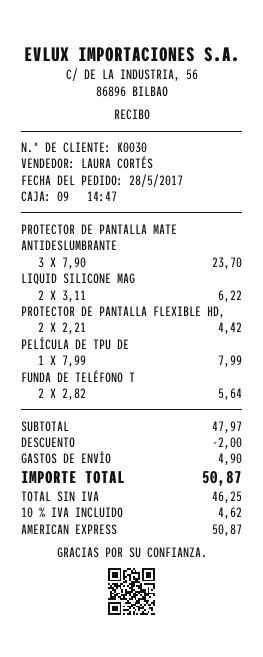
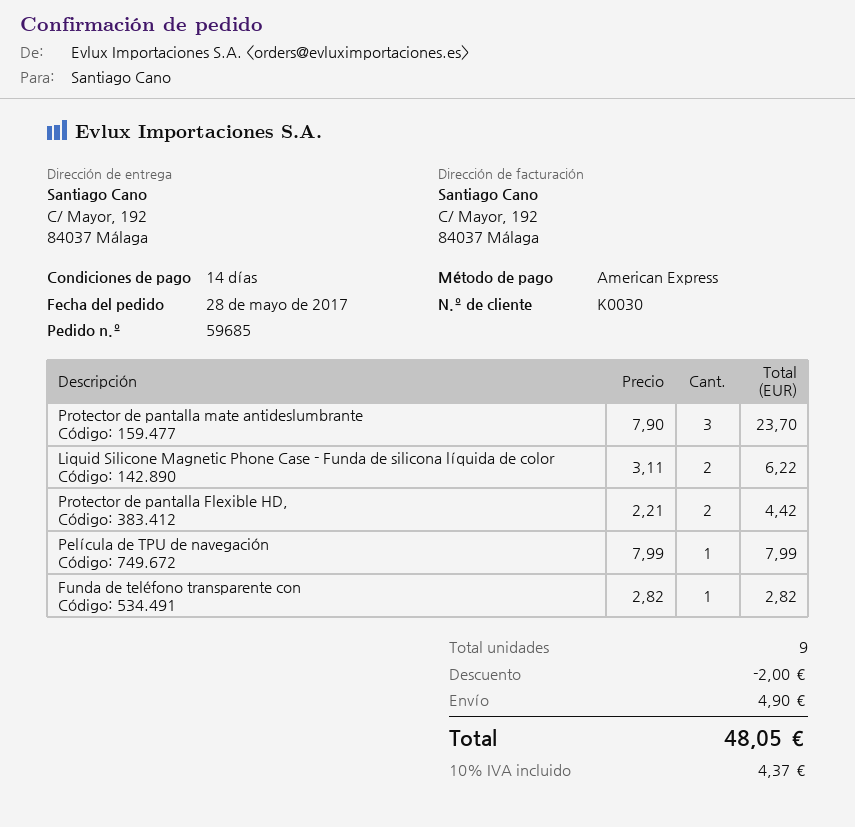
FUNDA DE TELÉFONO T: 2 x 2.82 = 5.64 -> 1 x 2.82 = 2.82
tax: 10% = 4.62 -> 10% = 4.37
total: 50.87 -> 48.05

